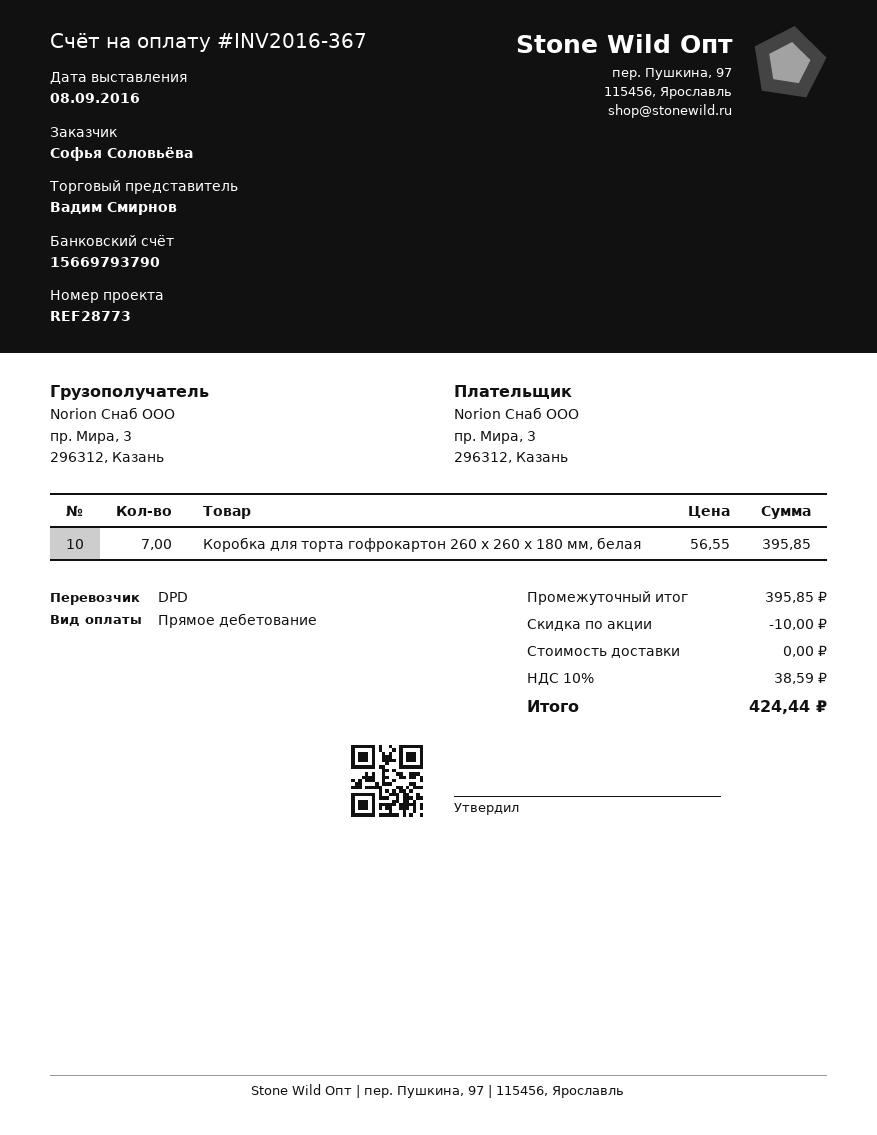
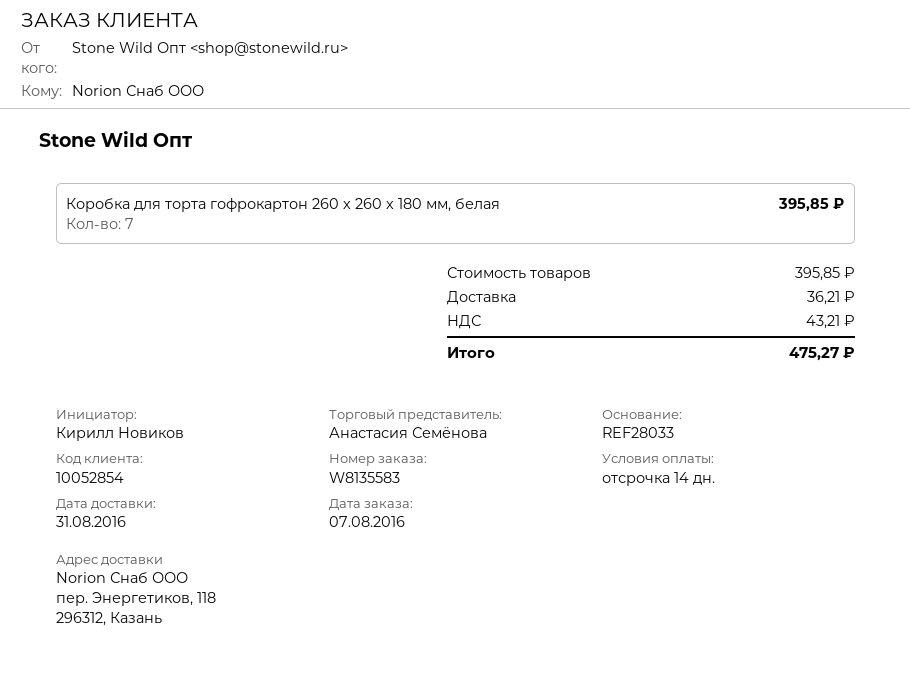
reference: REF28773 -> REF28033
ordered by: Софья Соловьёва -> Кирилл Новиков
sales rep: Вадим Смирнов -> Анастасия Семёнова
ship to: пр. Мира, 3, 296312, Казань -> пер. Энергетиков, 118, 296312, Казань
discount: 10.00 -> none
shipping: 0.00 -> 36.21
tax: 38.59 -> 43.21
total: 424.44 -> 475.27

